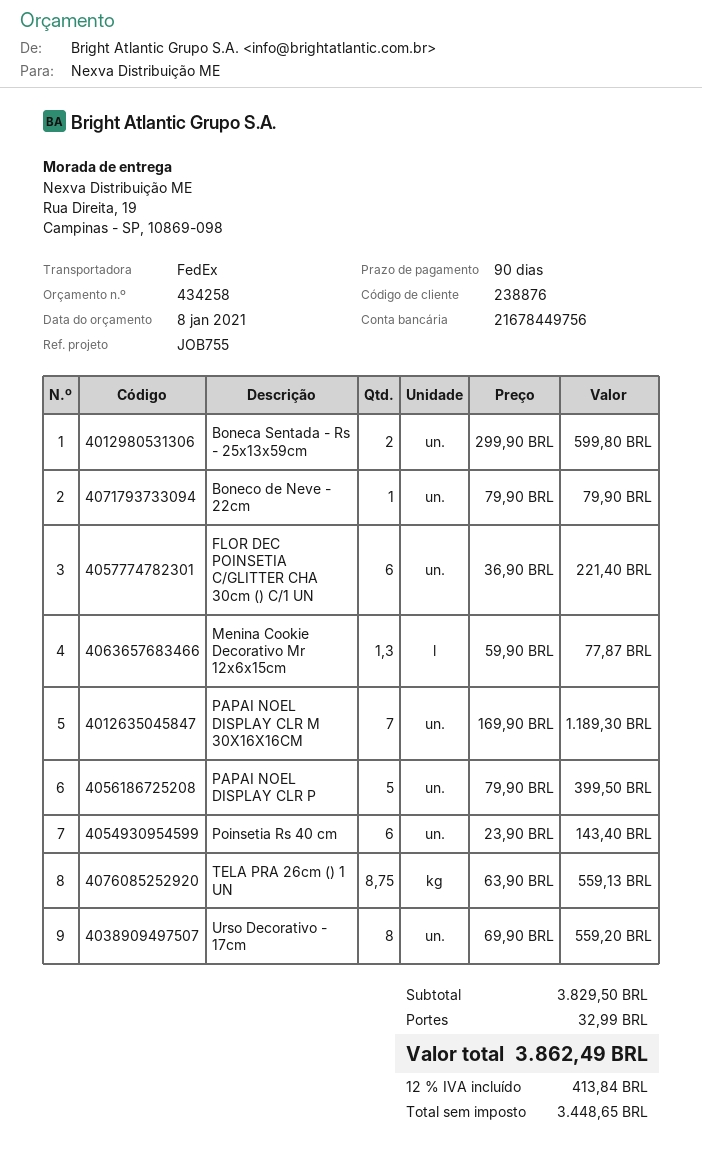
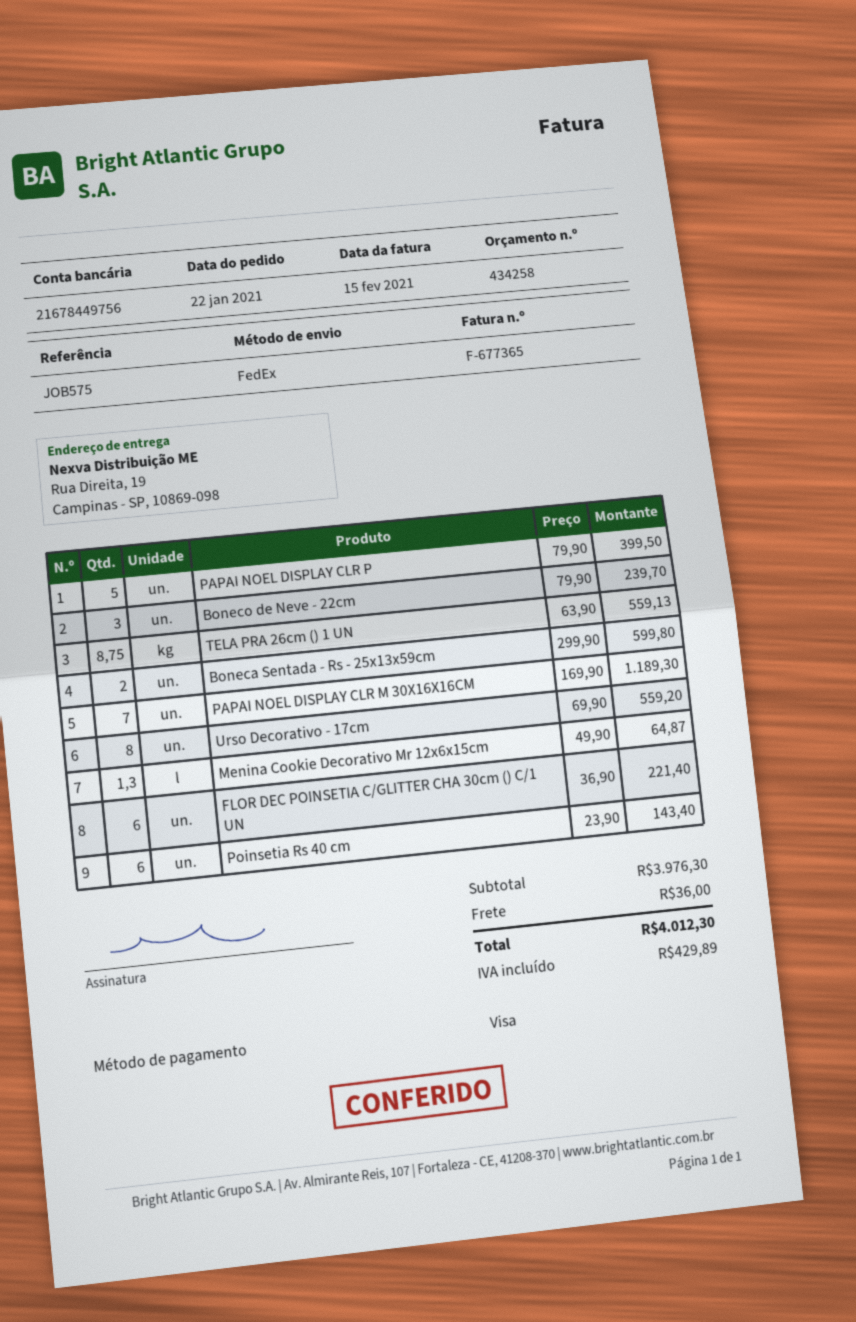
reference: JOB755 -> JOB575
Boneco de Neve - 22cm: 1 x 79.90 = 79.90 -> 3 x 79.90 = 239.70
Menina Cookie Decorativo Mr 12x6x15cm: 1.3 x 59.90 = 77.87 -> 1.3 x 49.90 = 64.87
subtotal: 3829.50 -> 3976.30
shipping: 32.99 -> 36.00
tax: 413.84 -> 429.89
total: 3862.49 -> 4012.30

